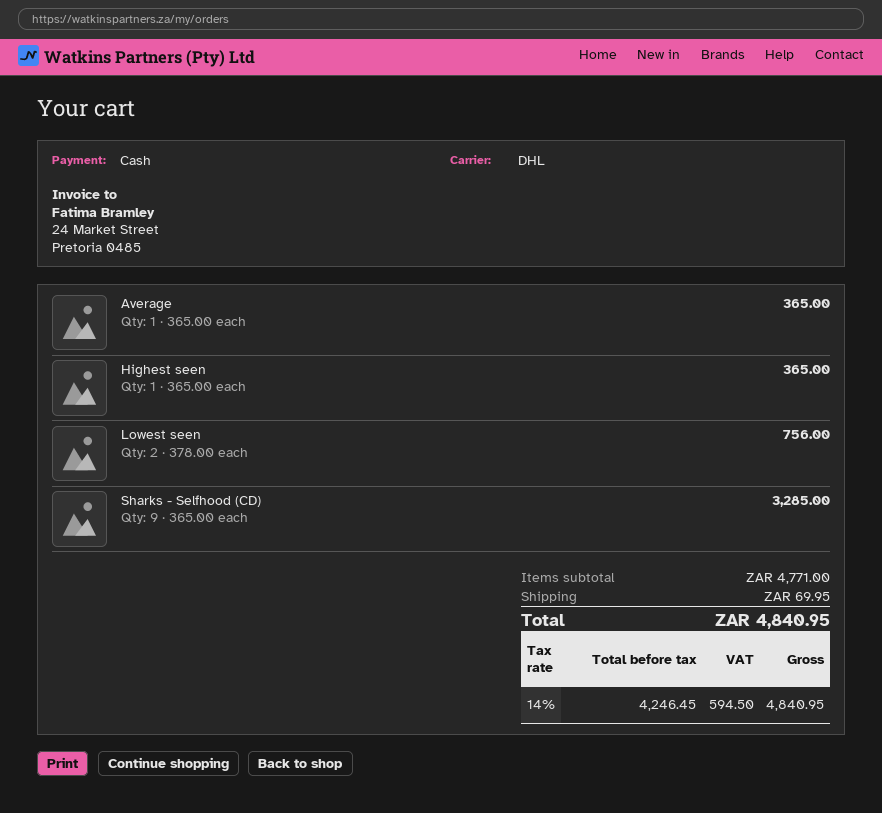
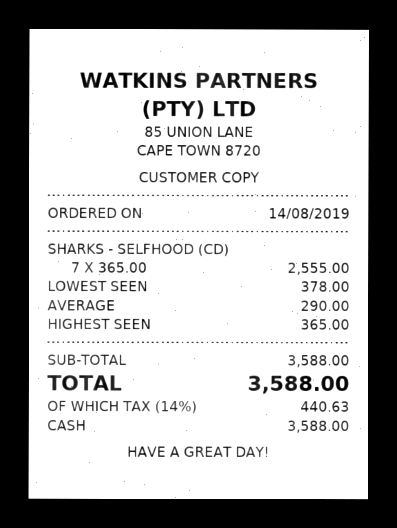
Average: 1 x 365.00 = 365.00 -> 1 x 290.00 = 290.00
Lowest seen: 2 x 378.00 = 756.00 -> 1 x 378.00 = 378.00
Sharks - Selfhood (CD): 9 x 365.00 = 3285.00 -> 7 x 365.00 = 2555.00
subtotal: 4771.00 -> 3588.00
shipping: 69.95 -> none
tax: 14% = 594.50 -> 14% = 440.63
total: 4840.95 -> 3588.00

